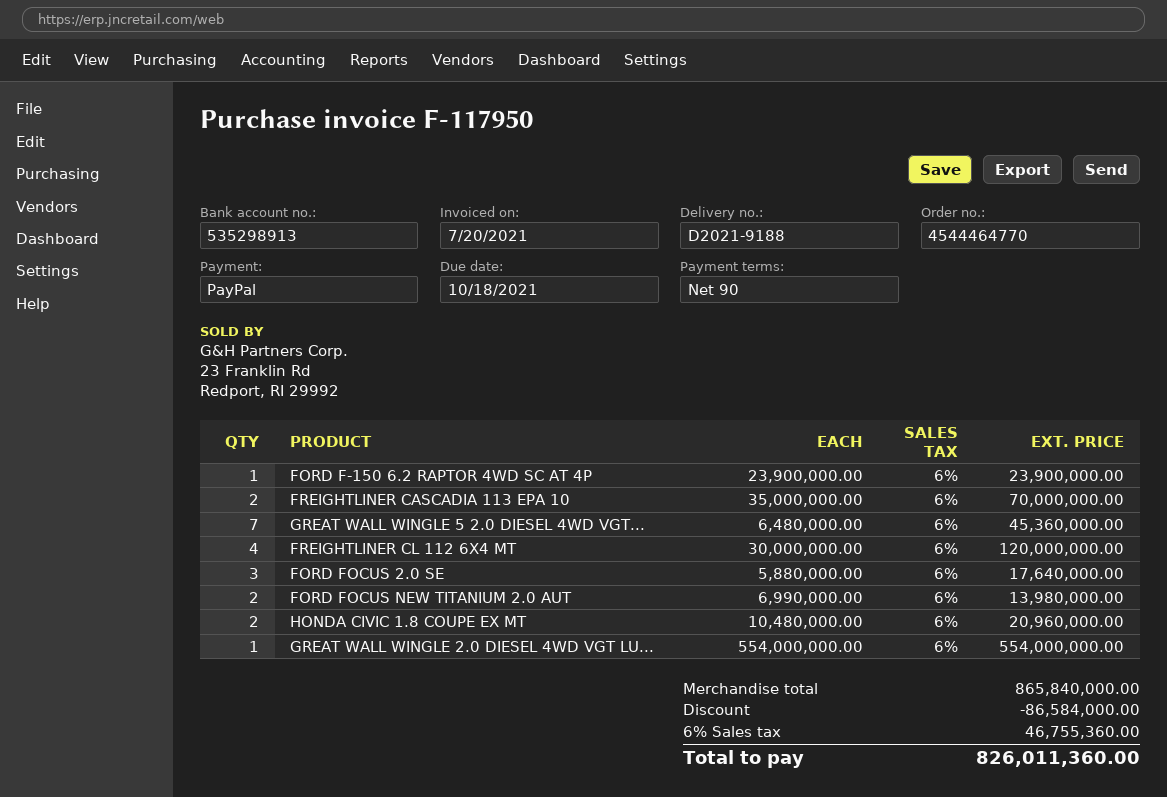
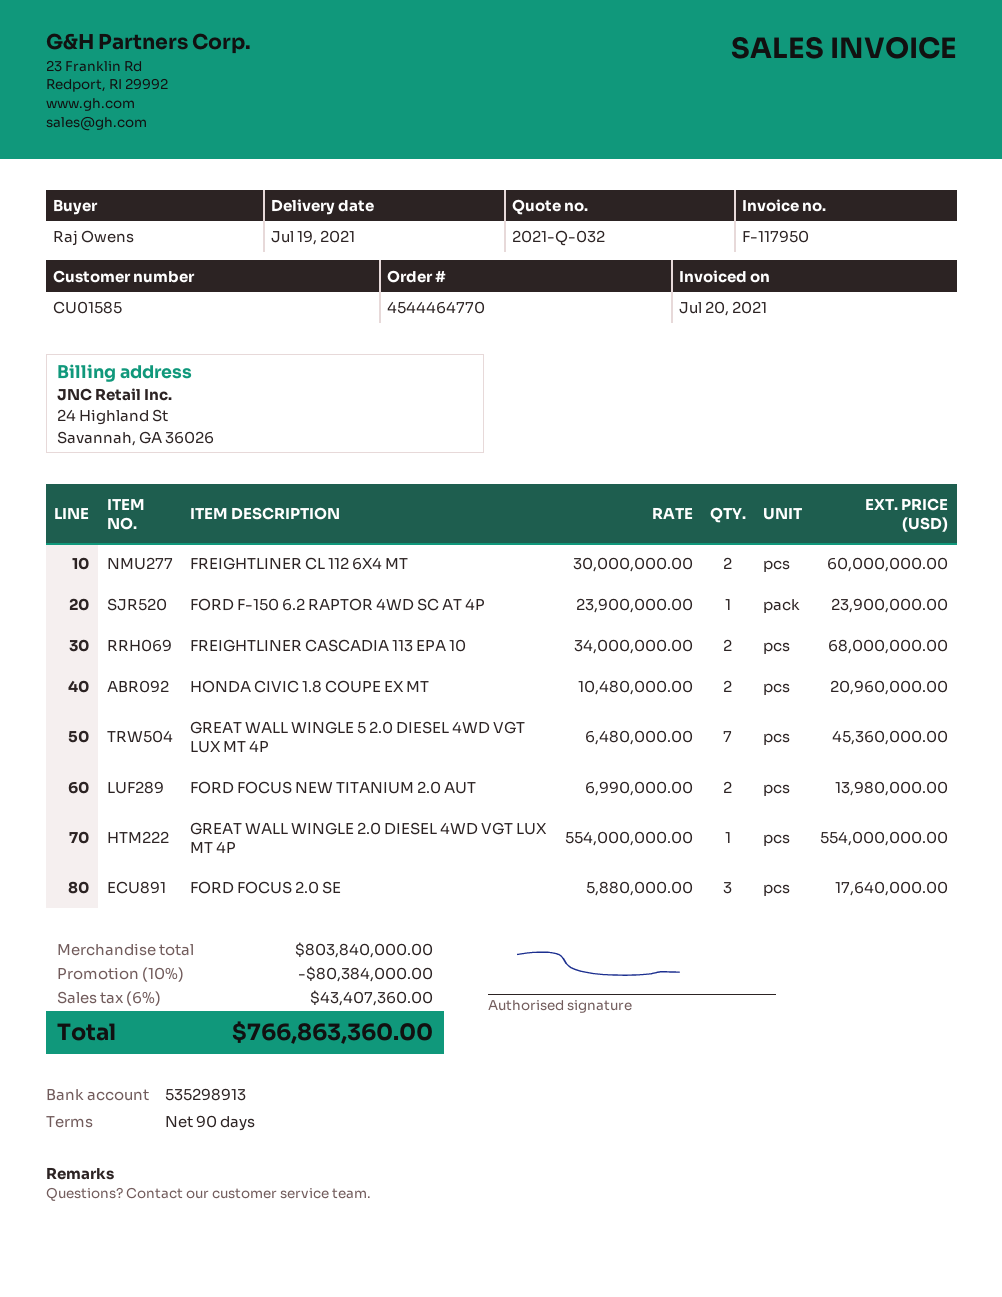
FREIGHTLINER CASCADIA 113 EPA 10: 2 x 35000000.00 = 70000000.00 -> 2 x 34000000.00 = 68000000.00
FREIGHTLINER CL 112 6X4 MT: 4 x 30000000.00 = 120000000.00 -> 2 x 30000000.00 = 60000000.00
subtotal: 865840000.00 -> 803840000.00
discount: 86584000.00 -> 80384000.00
tax: 6% = 46755360.00 -> 6% = 43407360.00
total: 826011360.00 -> 766863360.00

